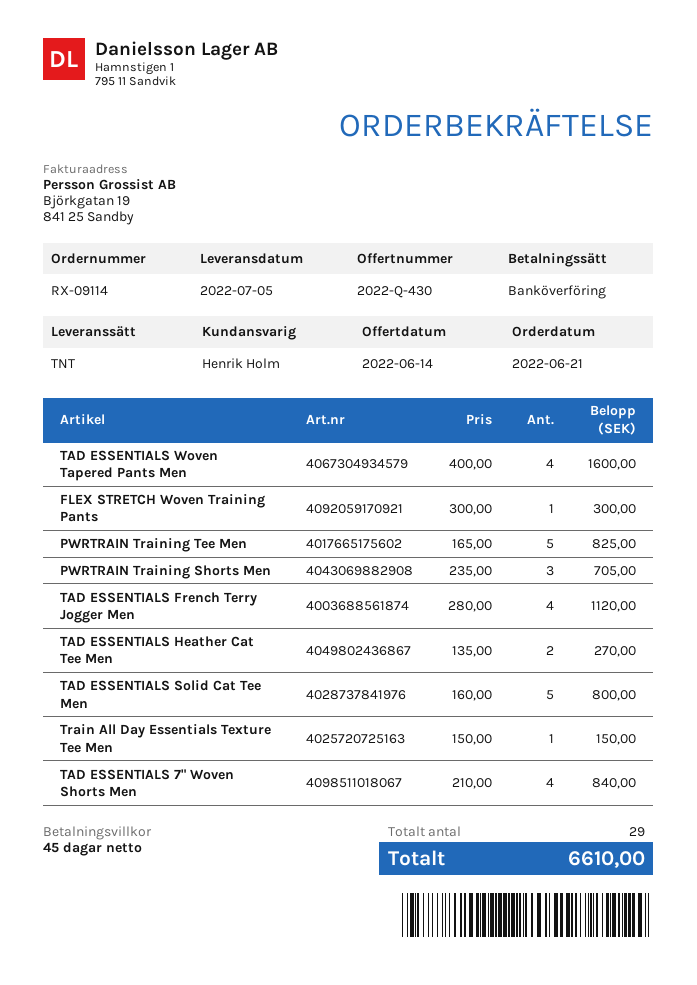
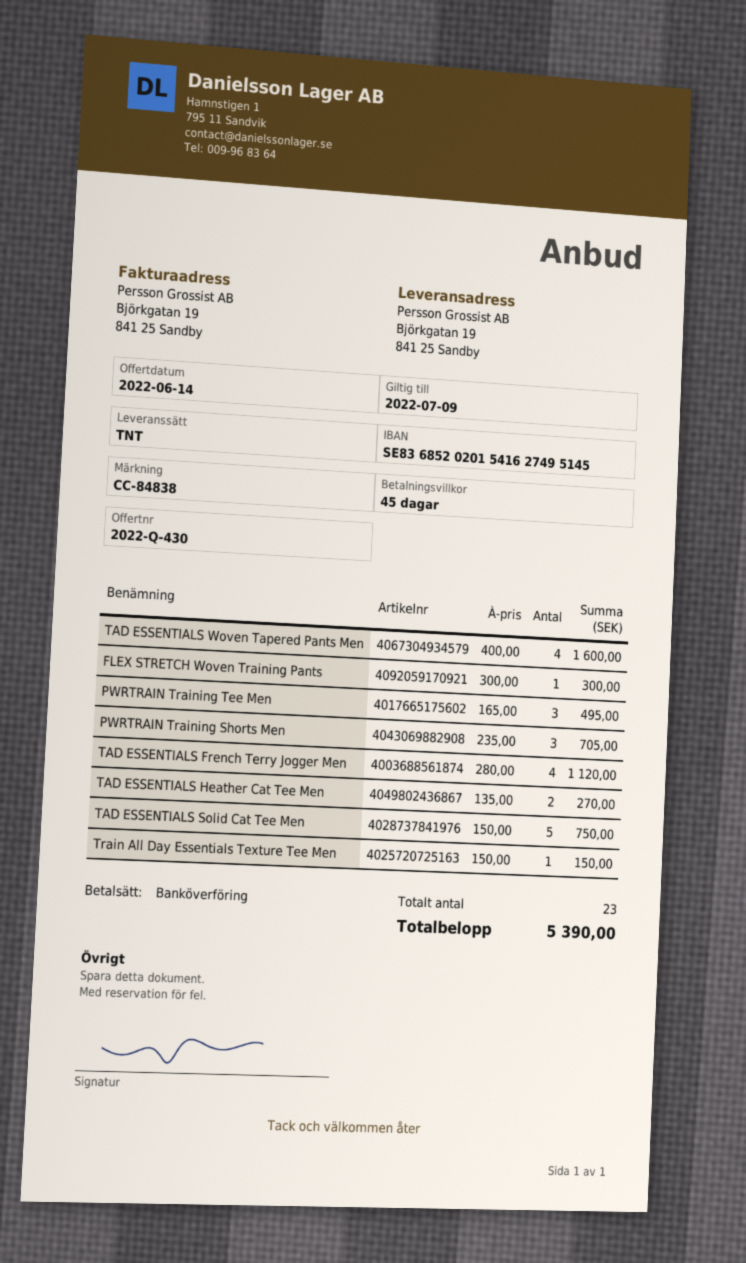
PWRTRAIN Training Tee Men: 5 x 165.00 = 825.00 -> 3 x 165.00 = 495.00
TAD ESSENTIALS Solid Cat Tee Men: 5 x 160.00 = 800.00 -> 5 x 150.00 = 750.00
TAD ESSENTIALS 7" Woven Shorts Men: 4 x 210.00 = 840.00 -> none
total quantity: 29 -> 23
total: 6610.00 -> 5390.00

